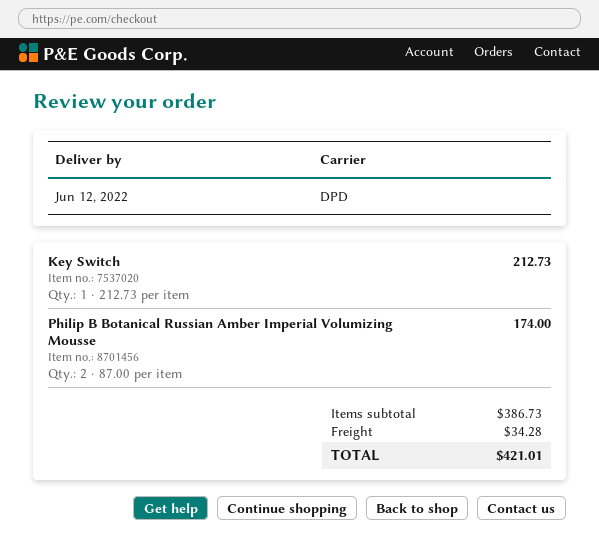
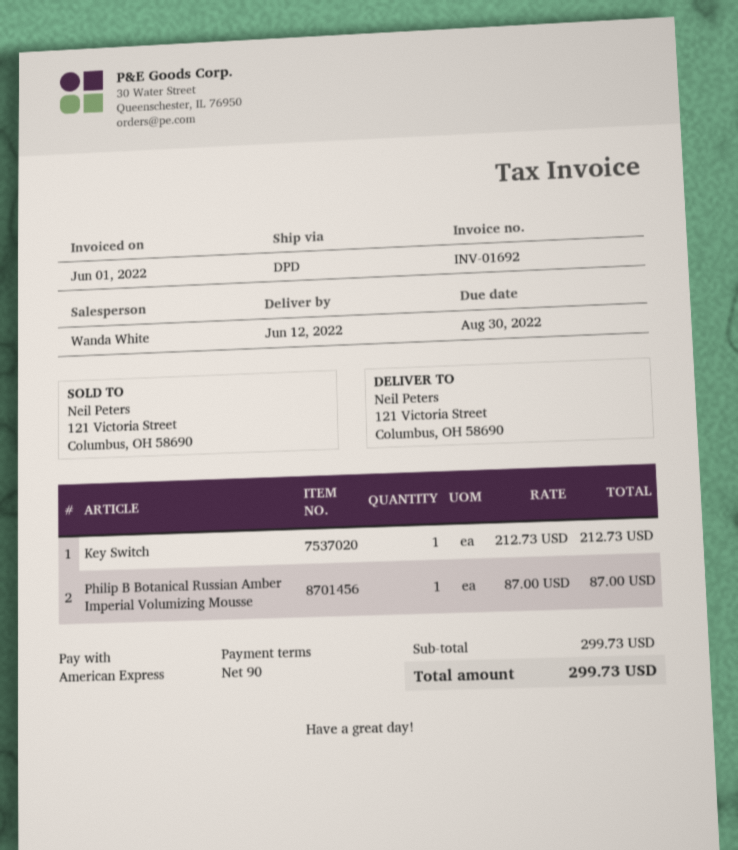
Philip B Botanical Russian Amber Imperial Volumizing Mousse: 2 x 87.00 = 174.00 -> 1 x 87.00 = 87.00
subtotal: 386.73 -> 299.73
shipping: 34.28 -> none
total: 421.01 -> 299.73

